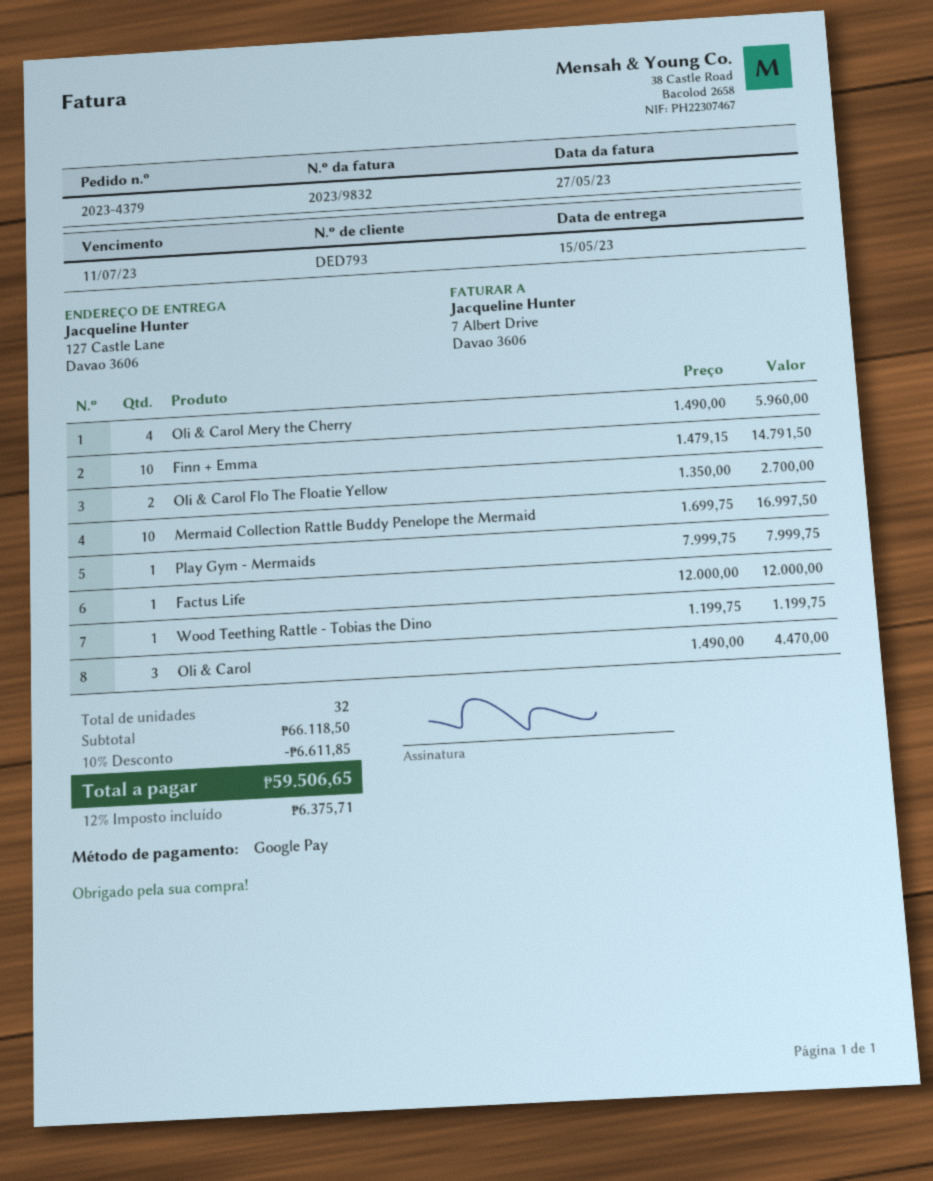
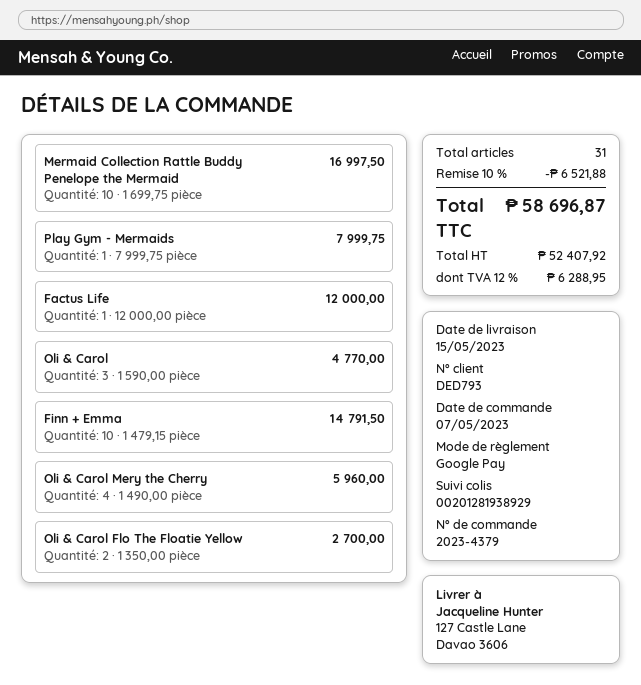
Wood Teething Rattle - Tobias the Dino: 1 x 1199.75 = 1199.75 -> none
Oli & Carol: 3 x 1490.00 = 4470.00 -> 3 x 1590.00 = 4770.00
total quantity: 32 -> 31
discount: 10% = 6611.85 -> 10% = 6521.88
tax: 12% = 6375.71 -> 12% = 6288.95
total: 59506.65 -> 58696.87

